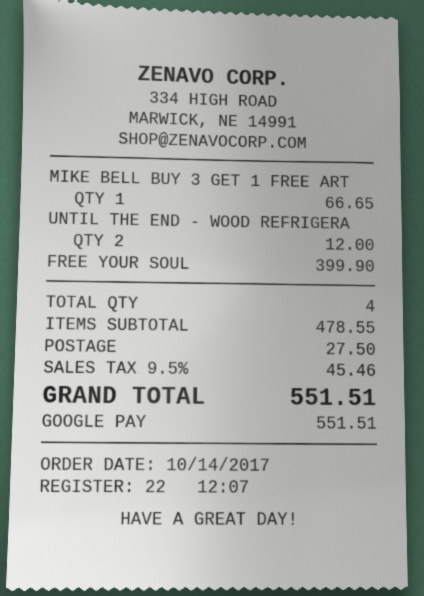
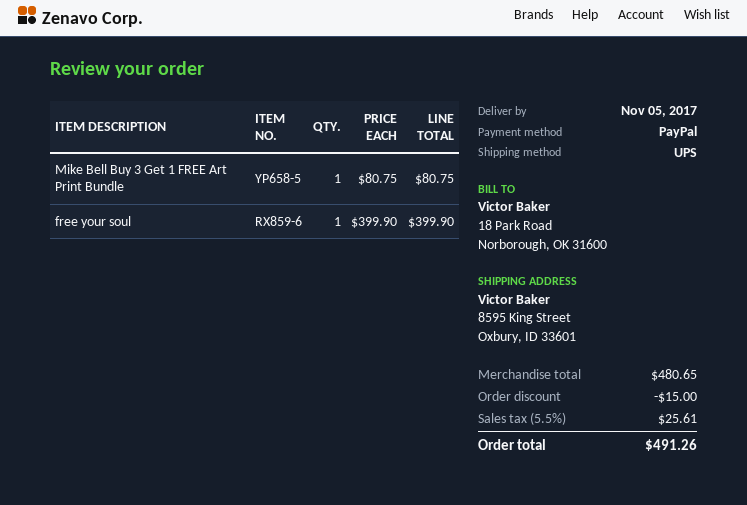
payment method: Google Pay -> PayPal
MIKE BELL BUY 3 GET 1 FREE ART: 1 for 66.65 -> 1 for 80.75
UNTIL THE END - WOOD REFRIGERA: 2 for 12.00 -> none
subtotal: 478.55 -> 480.65
discount: none -> 15.00
shipping: 27.50 -> none
tax: 9.5% = 45.46 -> 5.5% = 25.61
total: 551.51 -> 491.26

